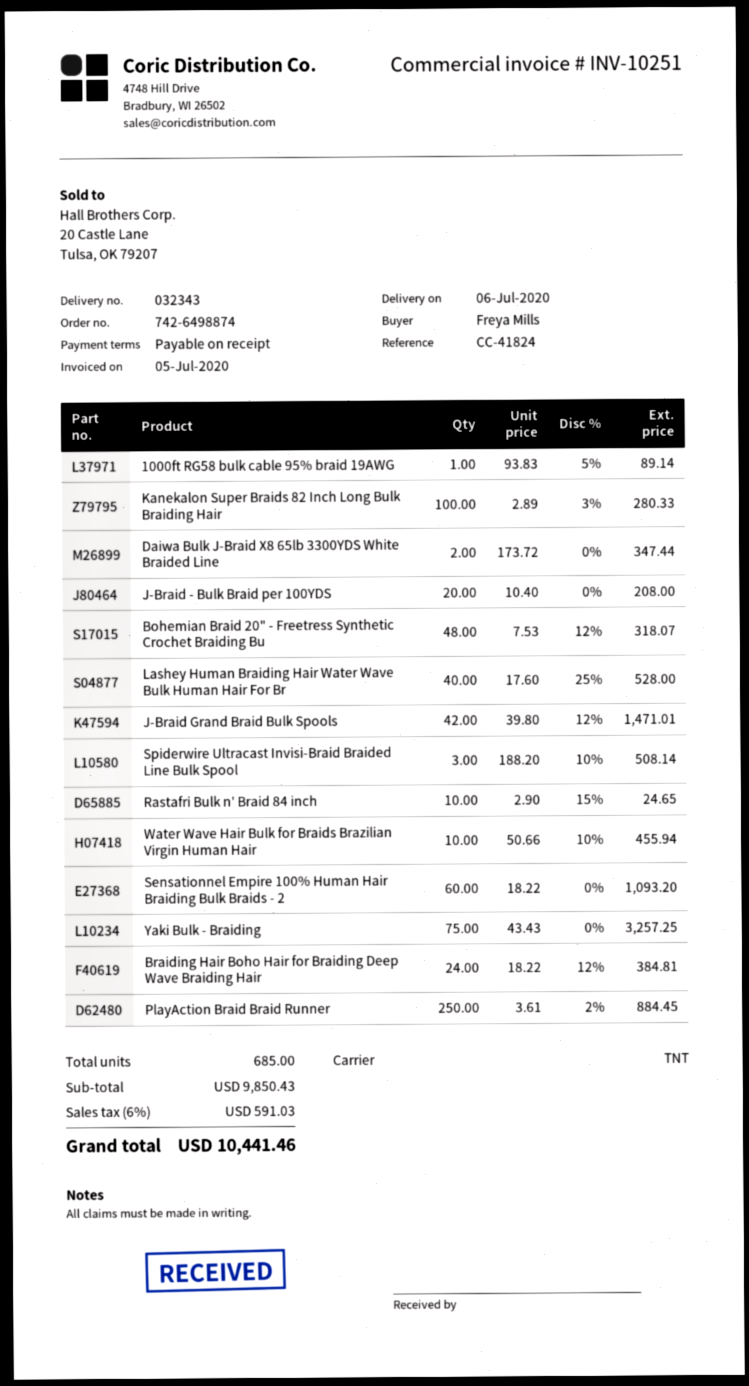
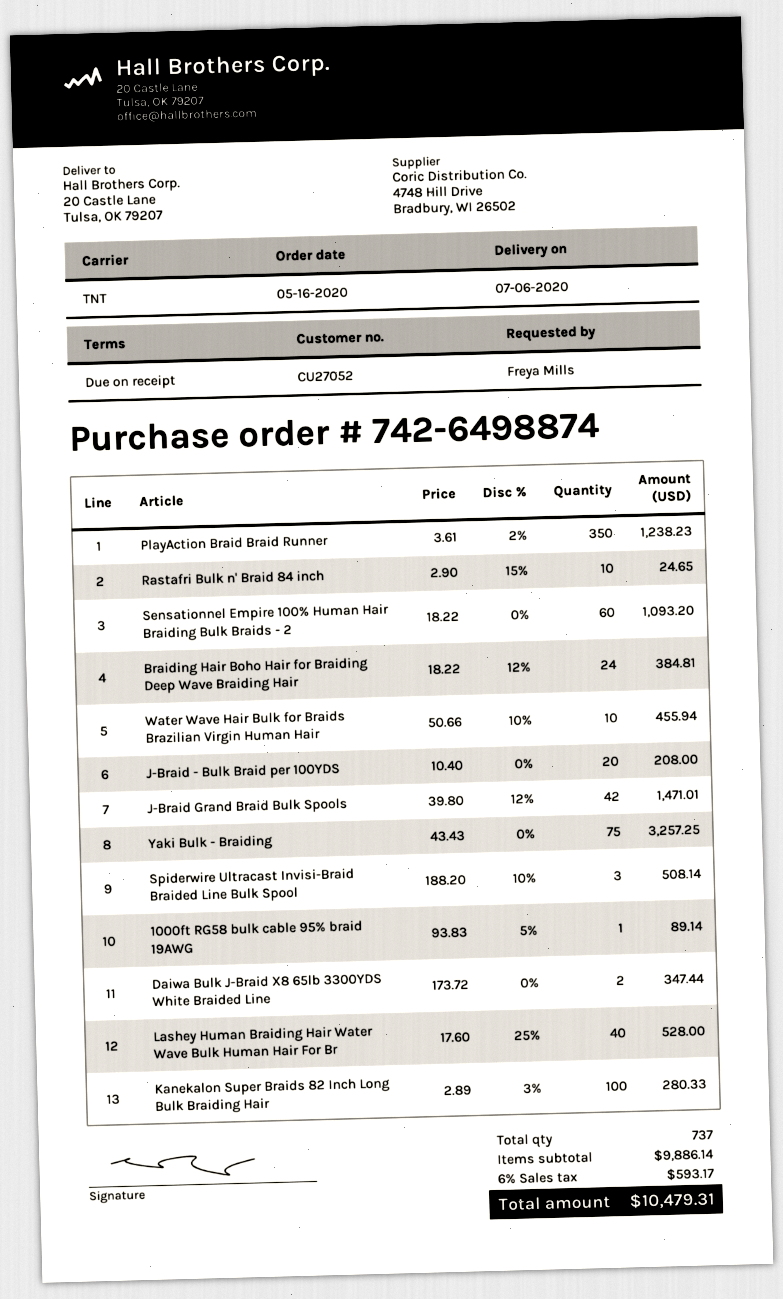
Bohemian Braid 20" - Freetress Synthetic Crochet Braiding Bu: 48 x 7.53 - 12% = 318.07 -> none
PlayAction Braid Braid Runner: 250 x 3.61 - 2% = 884.45 -> 350 x 3.61 - 2% = 1238.23
total quantity: 685 -> 737
subtotal: 9850.43 -> 9886.14
tax: 6% = 591.03 -> 6% = 593.17
total: 10441.46 -> 10479.31

